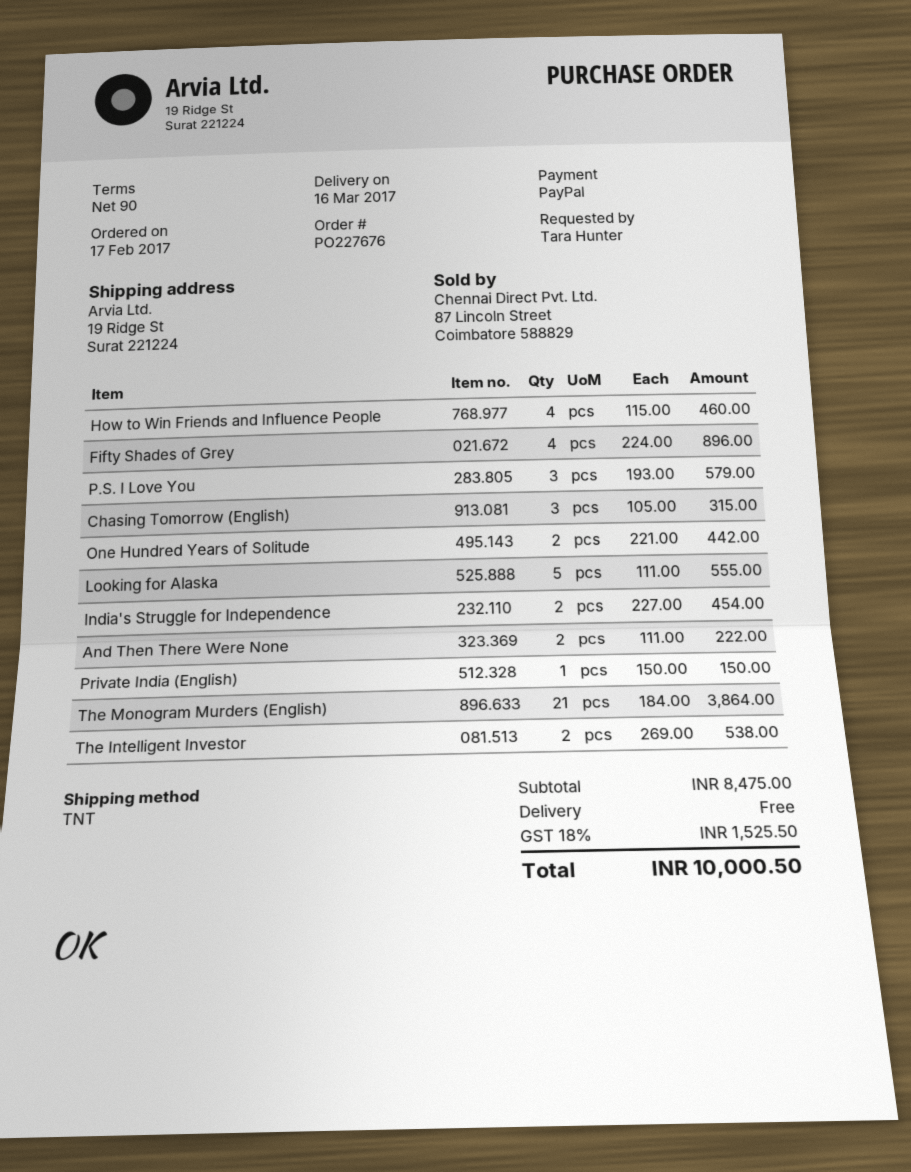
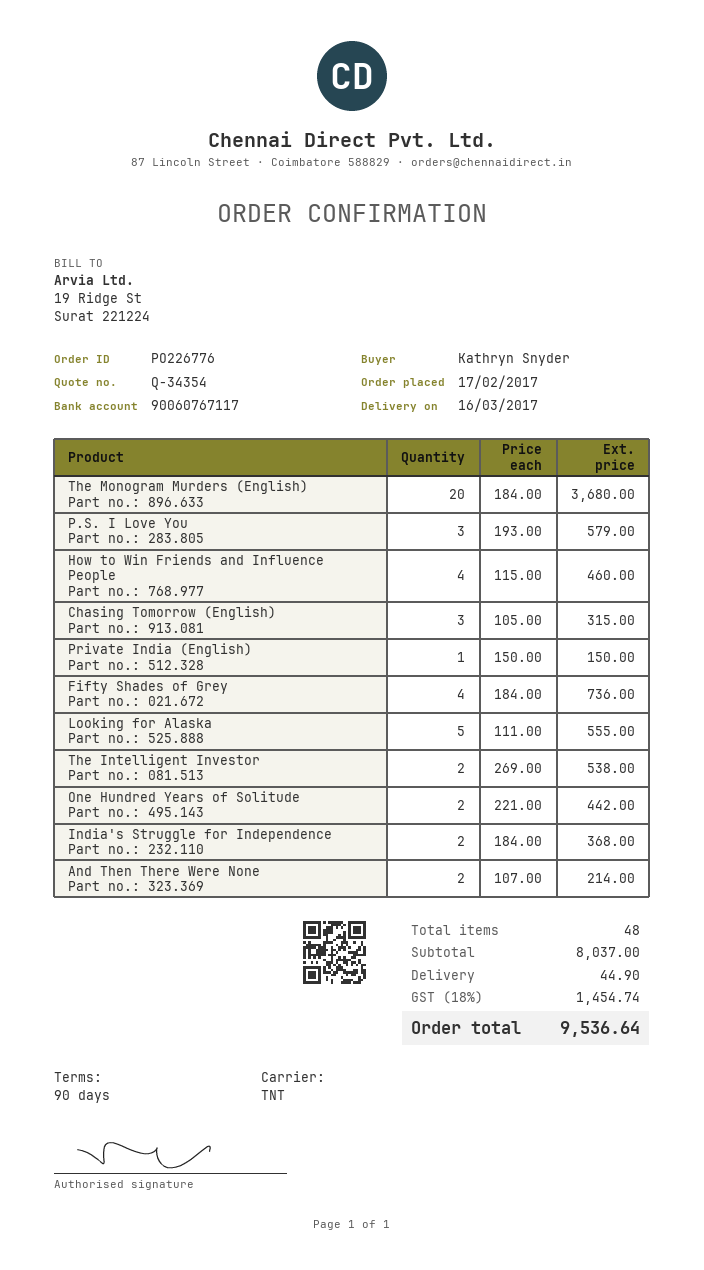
order number: PO227676 -> PO226776
ordered by: Tara Hunter -> Kathryn Snyder
Fifty Shades of Grey: 4 x 224.00 = 896.00 -> 4 x 184.00 = 736.00
India's Struggle for Independence: 2 x 227.00 = 454.00 -> 2 x 184.00 = 368.00
And Then There Were None: 2 x 111.00 = 222.00 -> 2 x 107.00 = 214.00
The Monogram Murders (English): 21 x 184.00 = 3864.00 -> 20 x 184.00 = 3680.00
subtotal: 8475.00 -> 8037.00
shipping: 0.00 -> 44.90
tax: 18% = 1525.50 -> 18% = 1454.74
total: 10000.50 -> 9536.64

